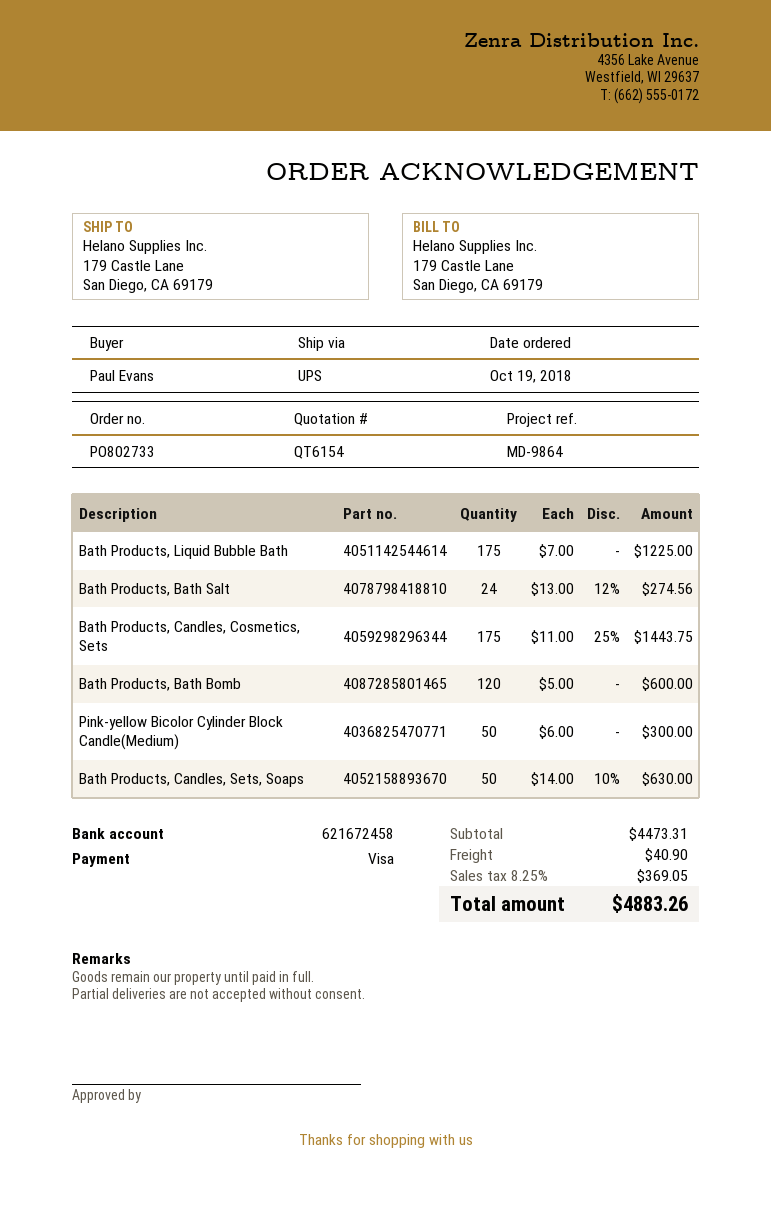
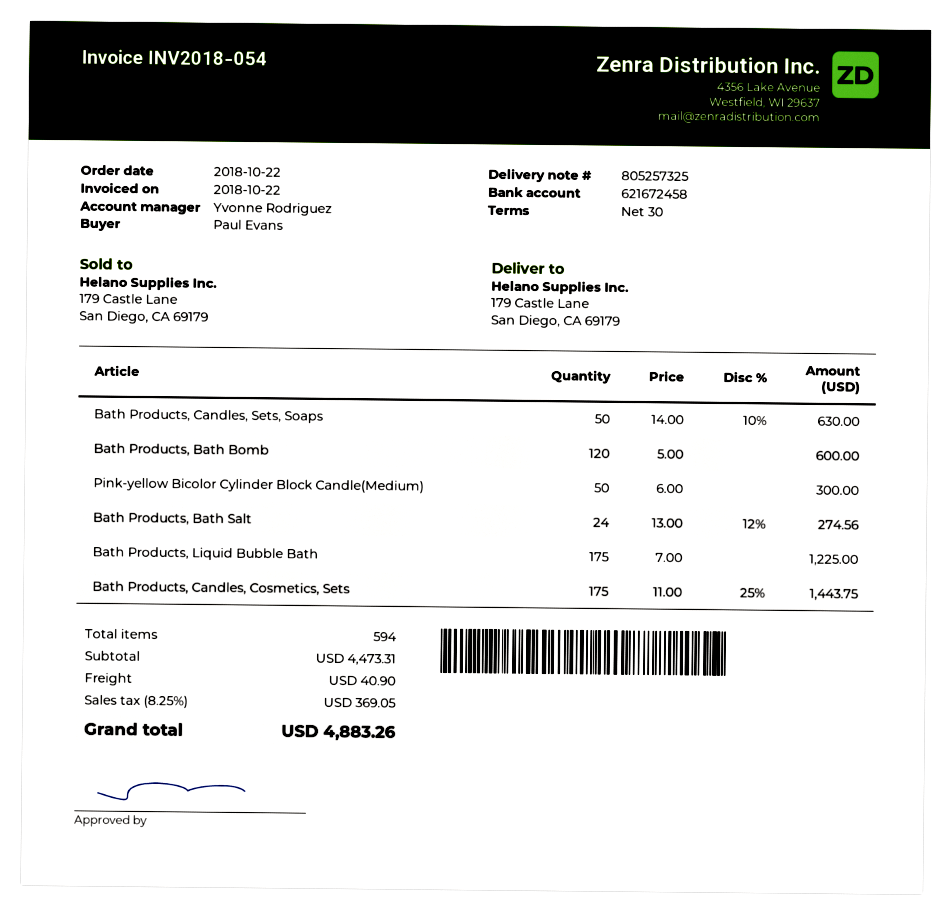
order date: 2018-10-19 -> 2018-10-22

